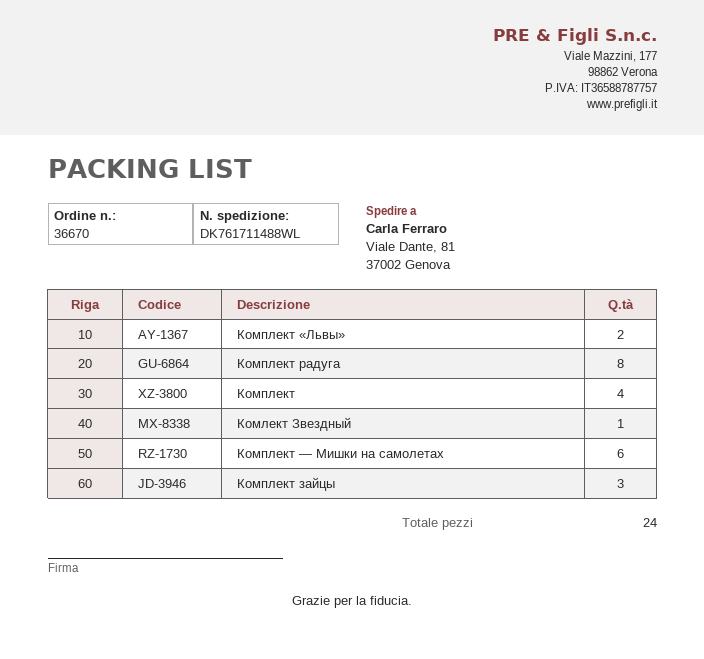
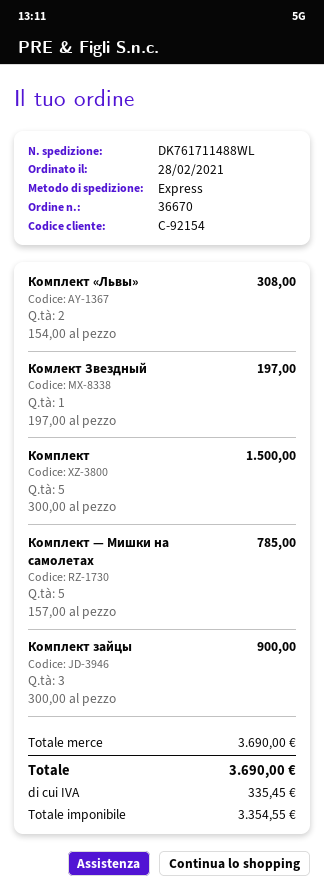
Комплект радуга: 8 -> none
Комплект: 4 -> 5
Комплект — Мишки на самолетах: 6 -> 5

